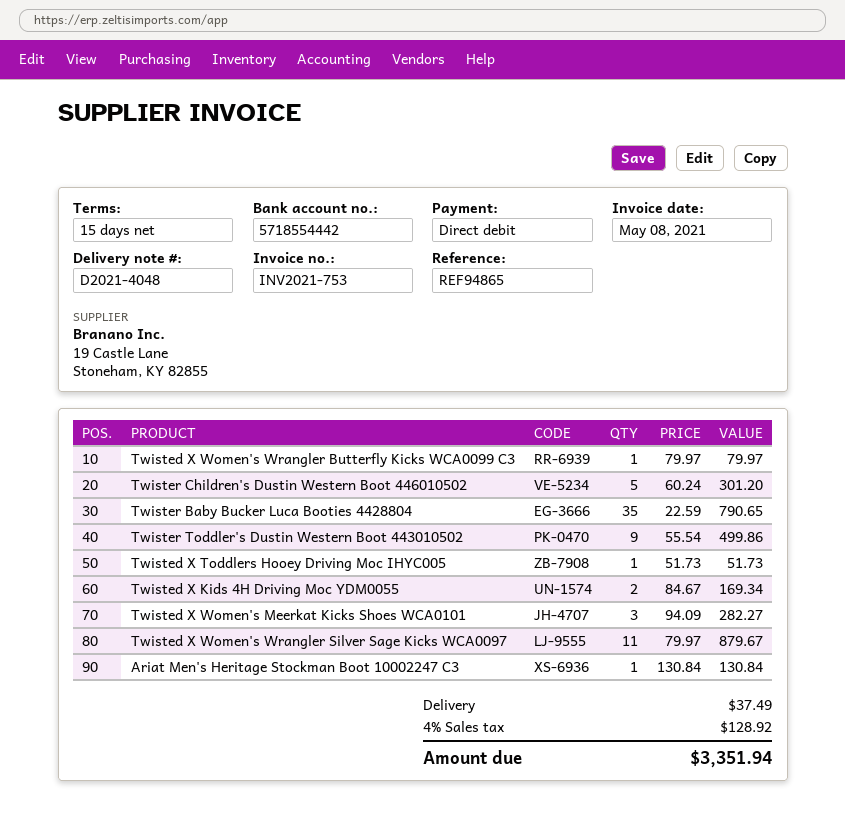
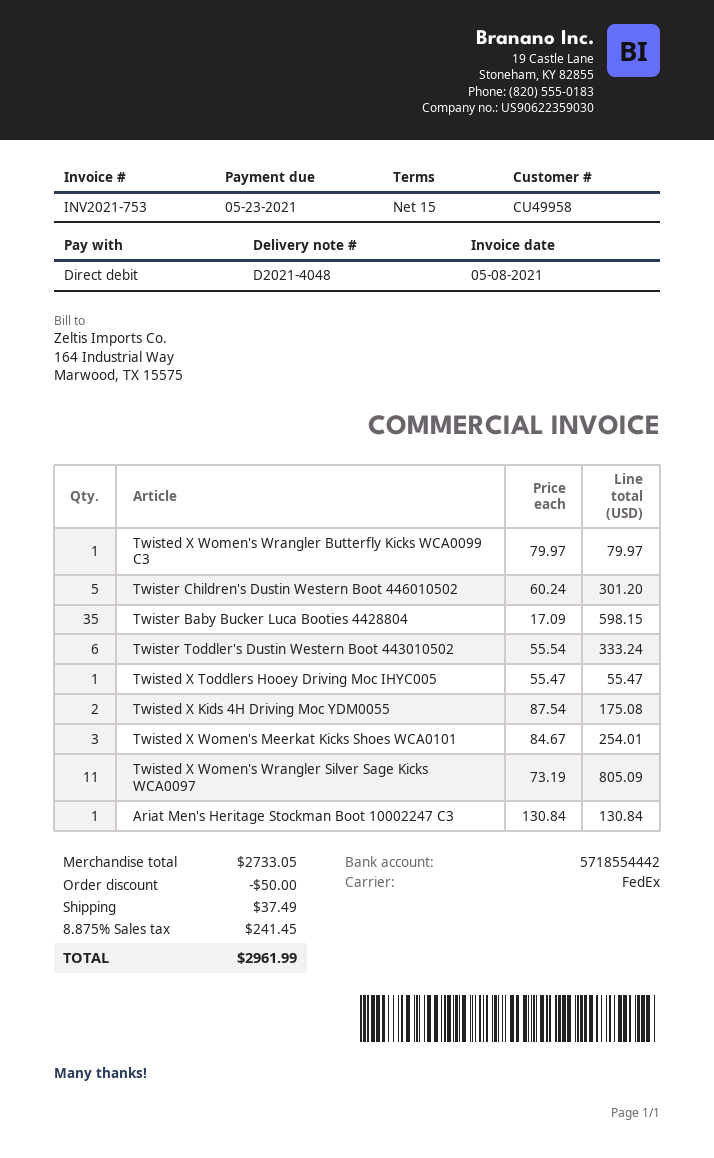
Twister Baby Bucker Luca Booties 4428804: 35 x 22.59 = 790.65 -> 35 x 17.09 = 598.15
Twister Toddler's Dustin Western Boot 443010502: 9 x 55.54 = 499.86 -> 6 x 55.54 = 333.24
Twisted X Toddlers Hooey Driving Moc IHYC005: 1 x 51.73 = 51.73 -> 1 x 55.47 = 55.47
Twisted X Kids 4H Driving Moc YDM0055: 2 x 84.67 = 169.34 -> 2 x 87.54 = 175.08
Twisted X Women's Meerkat Kicks Shoes WCA0101: 3 x 94.09 = 282.27 -> 3 x 84.67 = 254.01
Twisted X Women's Wrangler Silver Sage Kicks WCA0097: 11 x 79.97 = 879.67 -> 11 x 73.19 = 805.09
discount: none -> 50.00
tax: 4% = 128.92 -> 8.875% = 241.45
total: 3351.94 -> 2961.99

